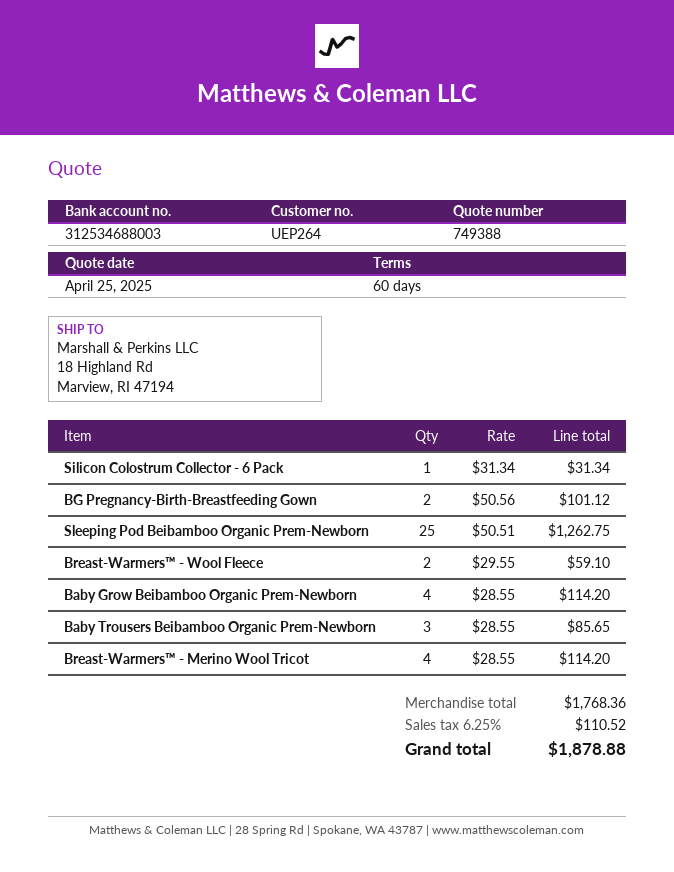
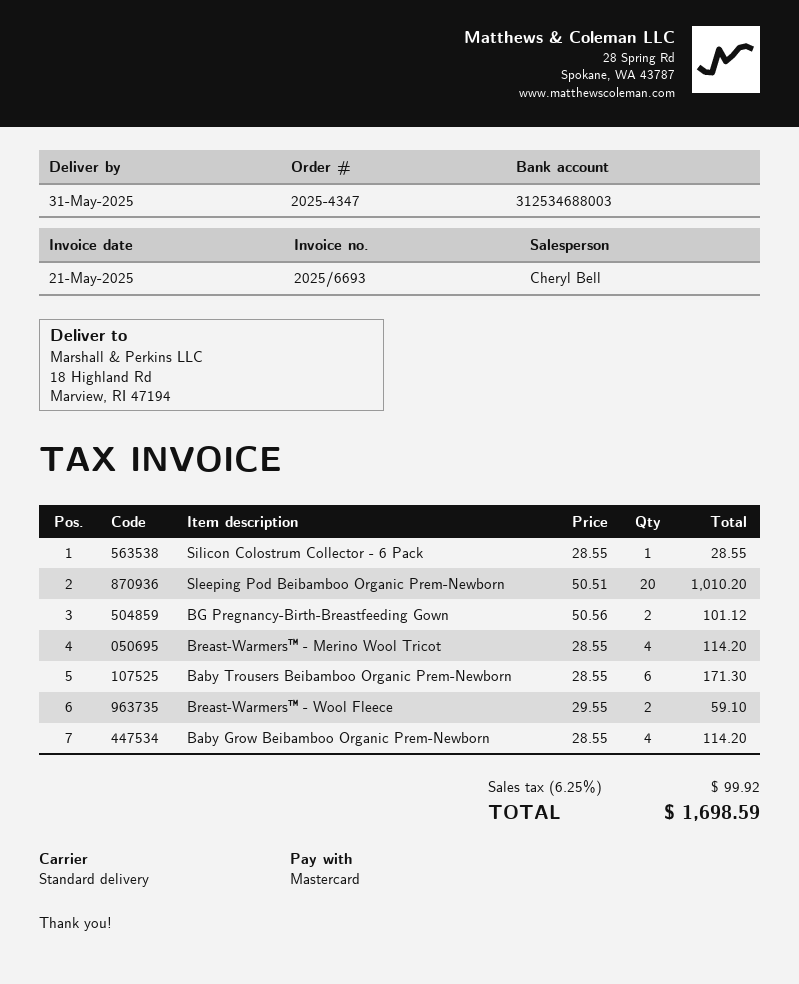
Silicon Colostrum Collector - 6 Pack: 1 x 31.34 = 31.34 -> 1 x 28.55 = 28.55
Sleeping Pod Beibamboo Organic Prem-Newborn: 25 x 50.51 = 1262.75 -> 20 x 50.51 = 1010.20
Baby Trousers Beibamboo Organic Prem-Newborn: 3 x 28.55 = 85.65 -> 6 x 28.55 = 171.30
tax: 6.25% = 110.52 -> 6.25% = 99.92
total: 1878.88 -> 1698.59

